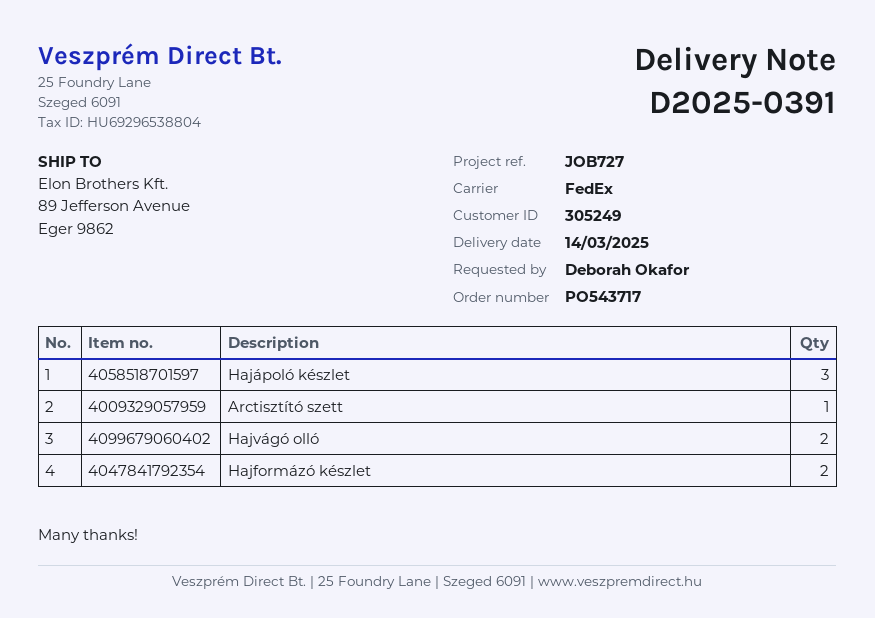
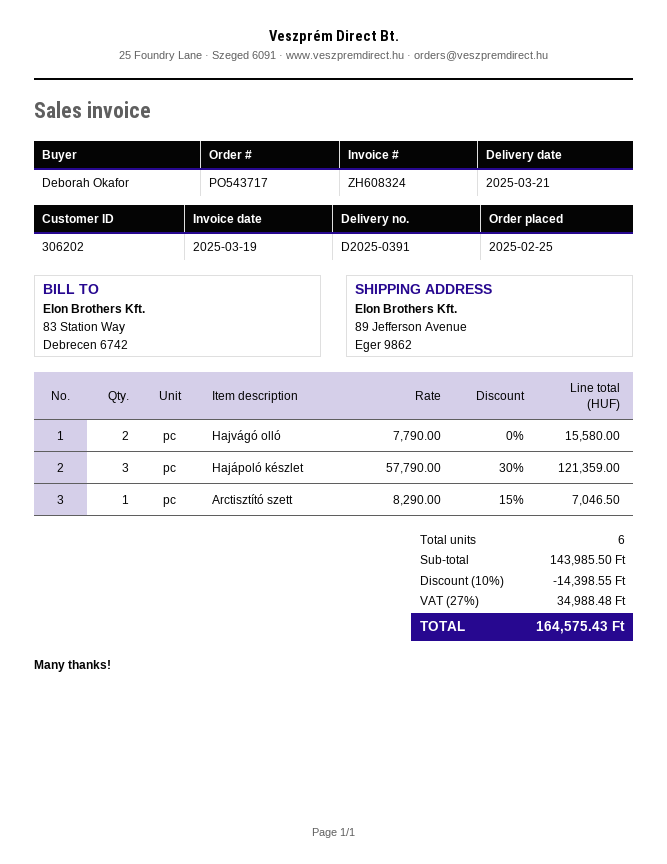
delivery date: 2025-03-14 -> 2025-03-21
customer number: 305249 -> 306202
Hajformázó készlet: 2 -> none

